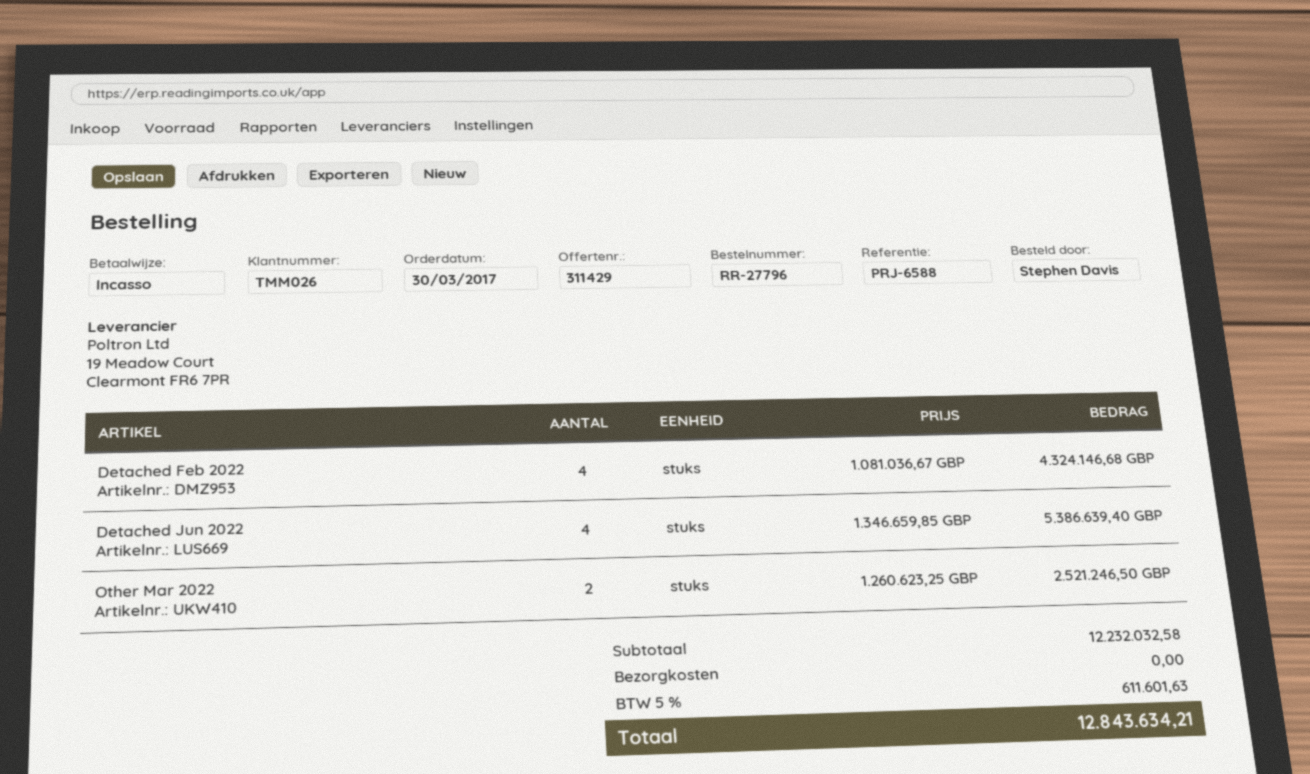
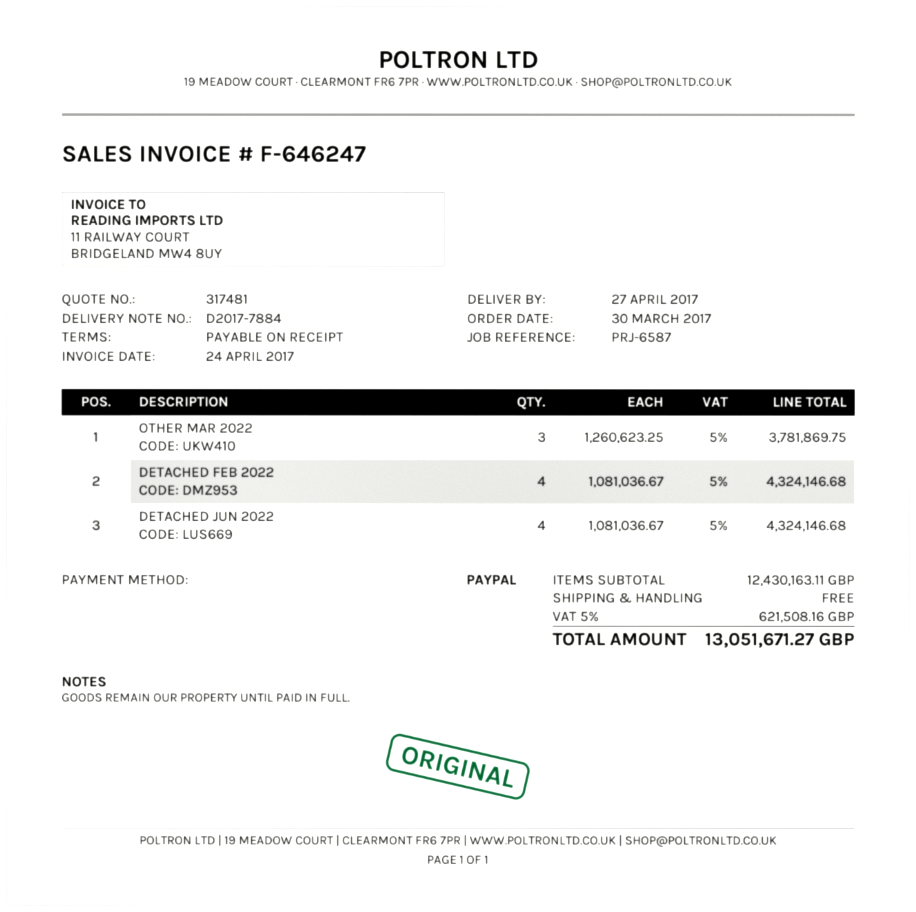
quote number: 311429 -> 317481
reference: PRJ-6588 -> PRJ-6587
payment method: direct debit -> PayPal
Detached Jun 2022: 4 x 1346659.85 = 5386639.40 -> 4 x 1081036.67 = 4324146.68
Other Mar 2022: 2 x 1260623.25 = 2521246.50 -> 3 x 1260623.25 = 3781869.75
subtotal: 12232032.58 -> 12430163.11
tax: 5% = 611601.63 -> 5% = 621508.16
total: 12843634.21 -> 13051671.27

